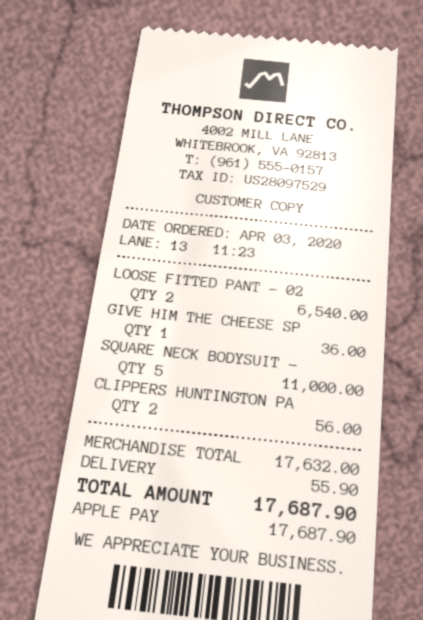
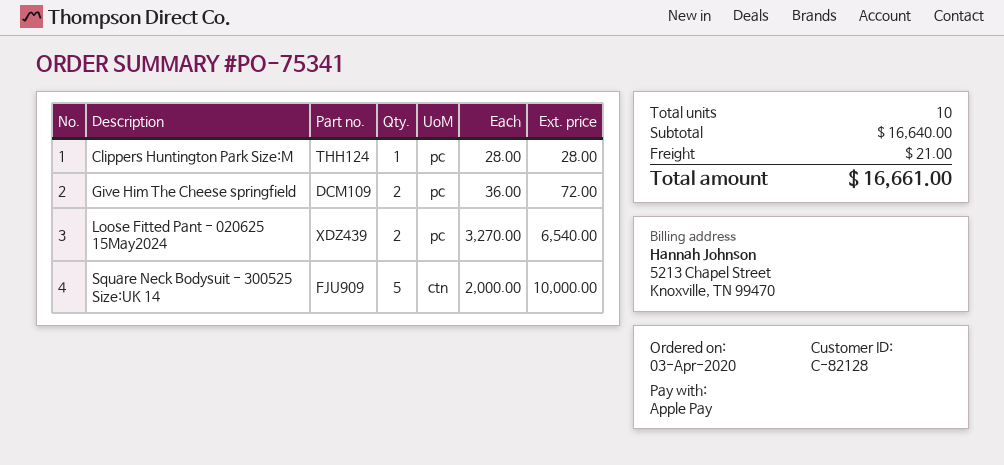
GIVE HIM THE CHEESE SP: 1 for 36.00 -> 2 for 72.00
SQUARE NECK BODYSUIT -: 5 for 11000.00 -> 5 for 10000.00
CLIPPERS HUNTINGTON PA: 2 for 56.00 -> 1 for 28.00
subtotal: 17632.00 -> 16640.00
shipping: 55.90 -> 21.00
total: 17687.90 -> 16661.00

